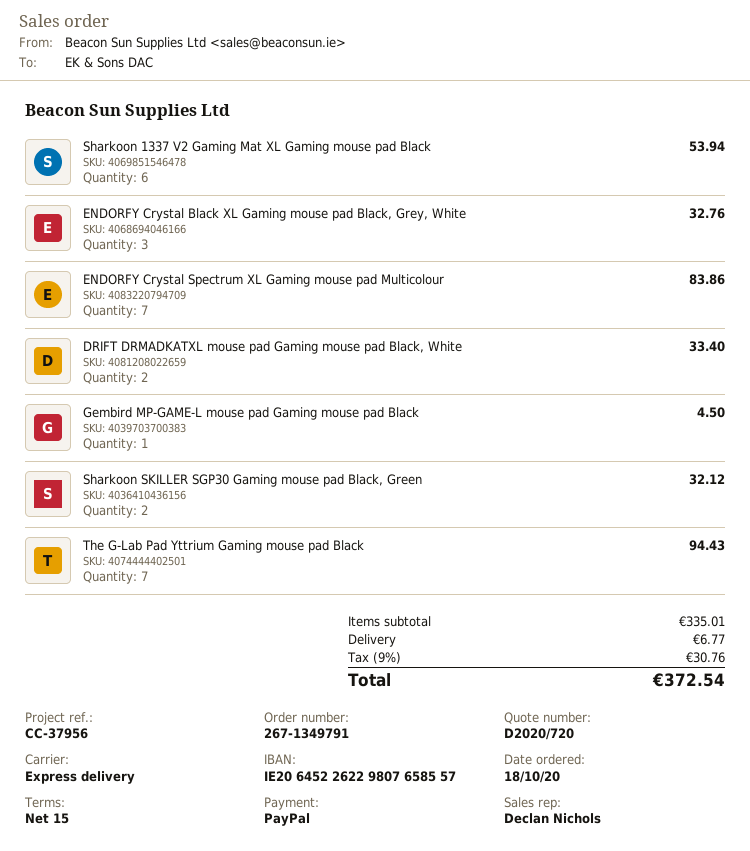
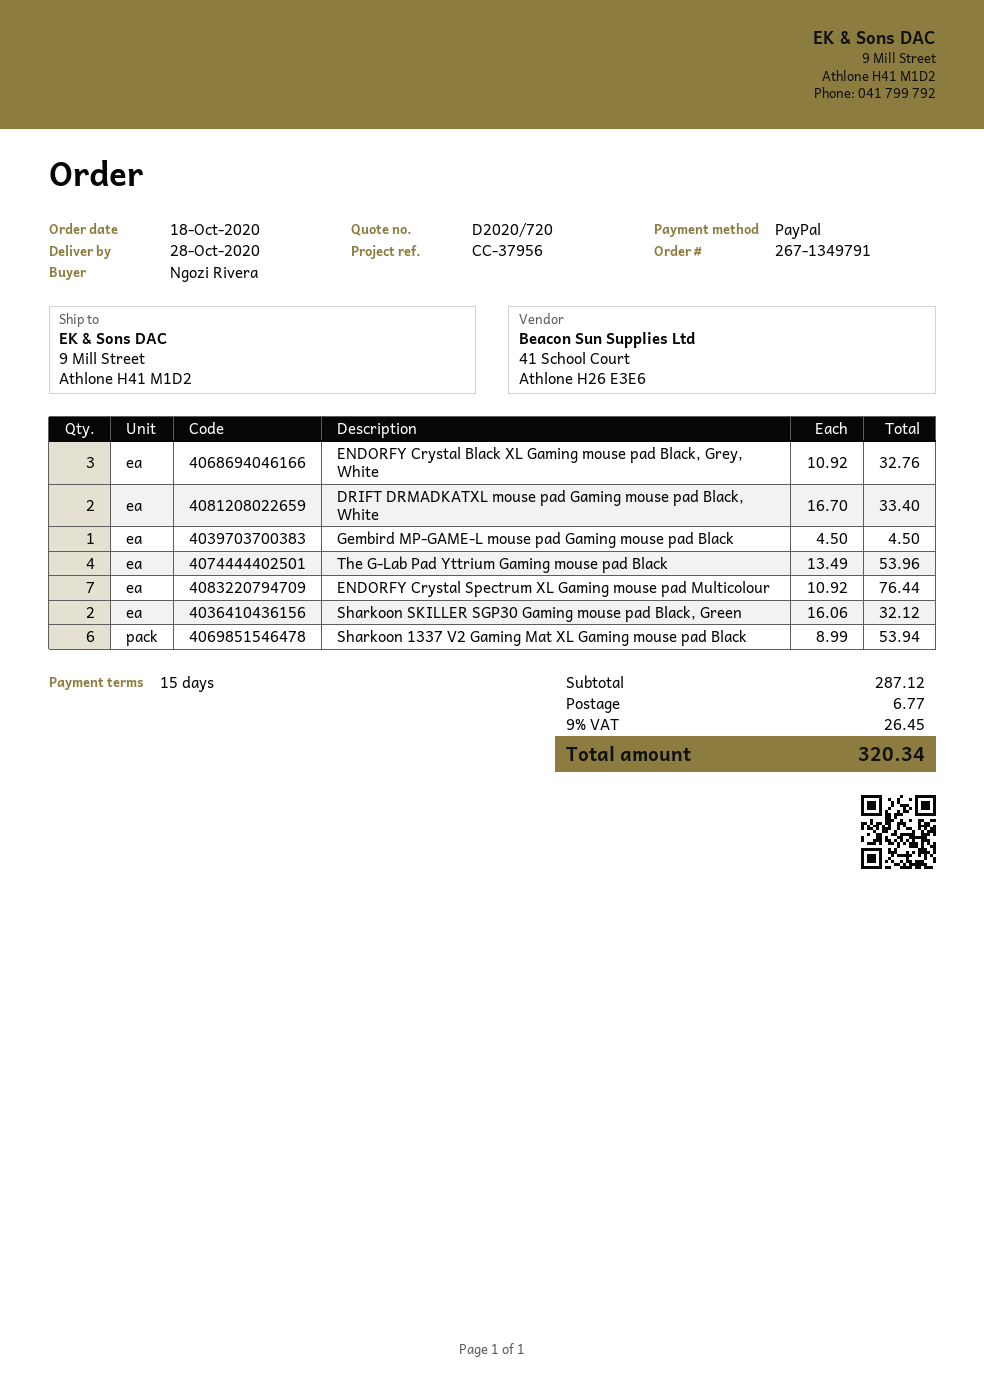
ENDORFY Crystal Spectrum XL Gaming mouse pad Multicolour: 7 for 83.86 -> 7 for 76.44
The G-Lab Pad Yttrium Gaming mouse pad Black: 7 for 94.43 -> 4 for 53.96
subtotal: 335.01 -> 287.12
tax: 9% = 30.76 -> 9% = 26.45
total: 372.54 -> 320.34

